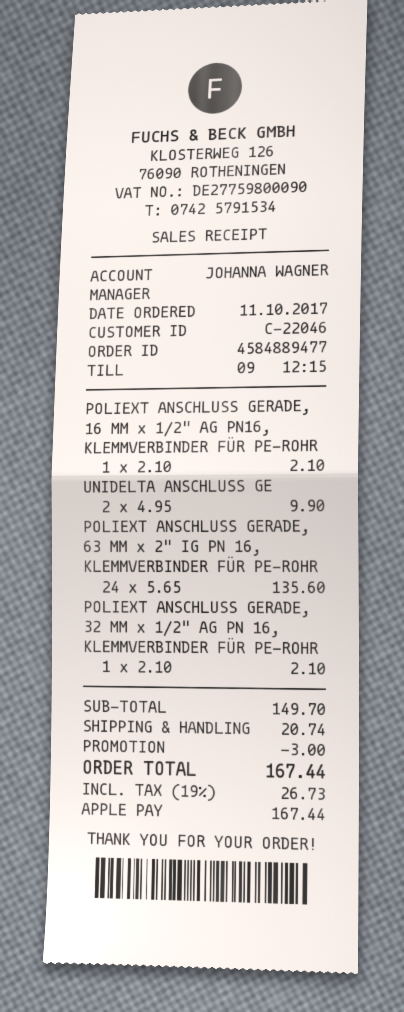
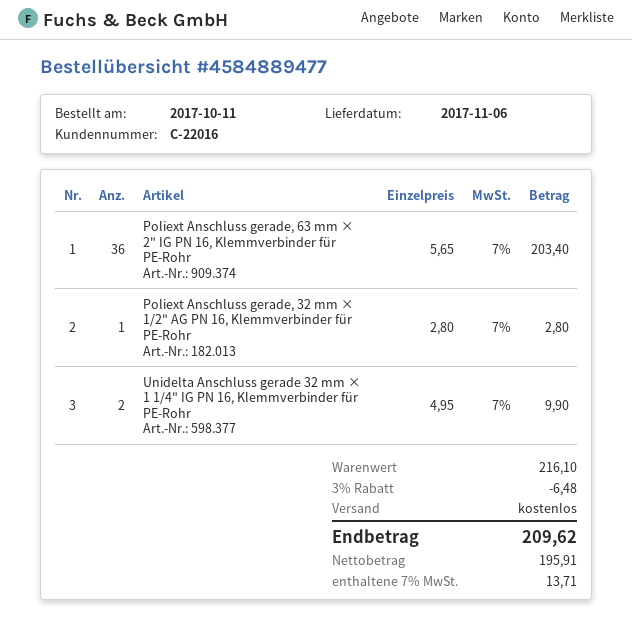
customer number: C-22046 -> C-22016
POLIEXT ANSCHLUSS GERADE, 16 MM × 1/2" AG PN16, KLEMMVERBINDER FÜR PE-ROHR: 1 x 2.10 = 2.10 -> none
POLIEXT ANSCHLUSS GERADE, 63 MM × 2" IG PN 16, KLEMMVERBINDER FÜR PE-ROHR: 24 x 5.65 = 135.60 -> 36 x 5.65 = 203.40
POLIEXT ANSCHLUSS GERADE, 32 MM × 1/2" AG PN 16, KLEMMVERBINDER FÜR PE-ROHR: 1 x 2.10 = 2.10 -> 1 x 2.80 = 2.80
subtotal: 149.70 -> 216.10
discount: 3.00 -> 6.48
shipping: 20.74 -> 0.00
tax: 19% = 26.73 -> 7% = 13.71
total: 167.44 -> 209.62

